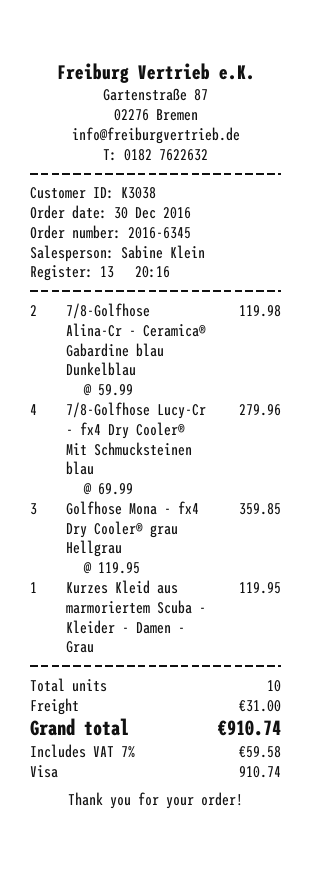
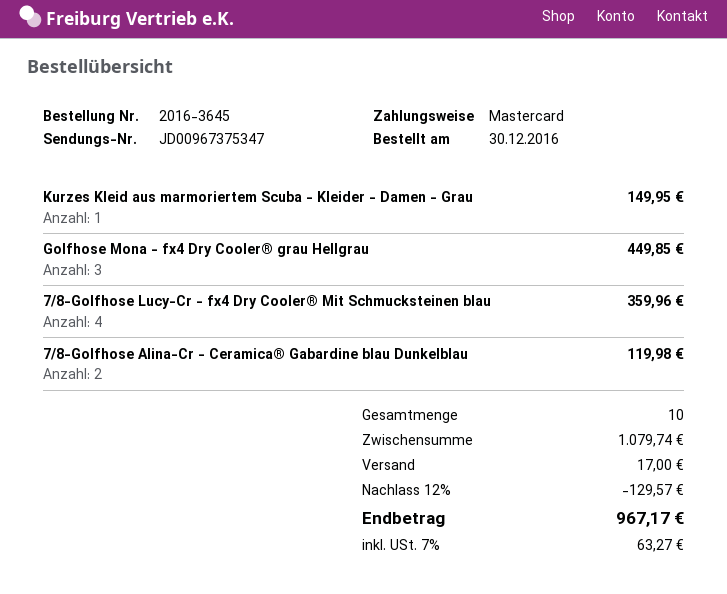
order number: 2016-6345 -> 2016-3645
payment method: Visa -> Mastercard
7/8-Golfhose Lucy-Cr - fx4 Dry Cooler® Mit Schmucksteinen blau: 4 for 279.96 -> 4 for 359.96
Golfhose Mona - fx4 Dry Cooler® grau Hellgrau: 3 for 359.85 -> 3 for 449.85
Kurzes Kleid aus marmoriertem Scuba - Kleider - Damen - Grau: 1 for 119.95 -> 1 for 149.95
discount: none -> 12% = 129.57
shipping: 31.00 -> 17.00
tax: 7% = 59.58 -> 7% = 63.27
total: 910.74 -> 967.17

